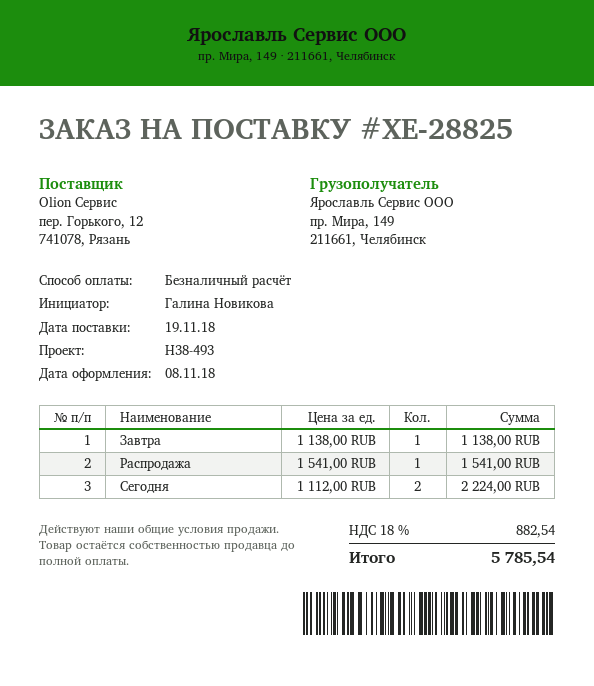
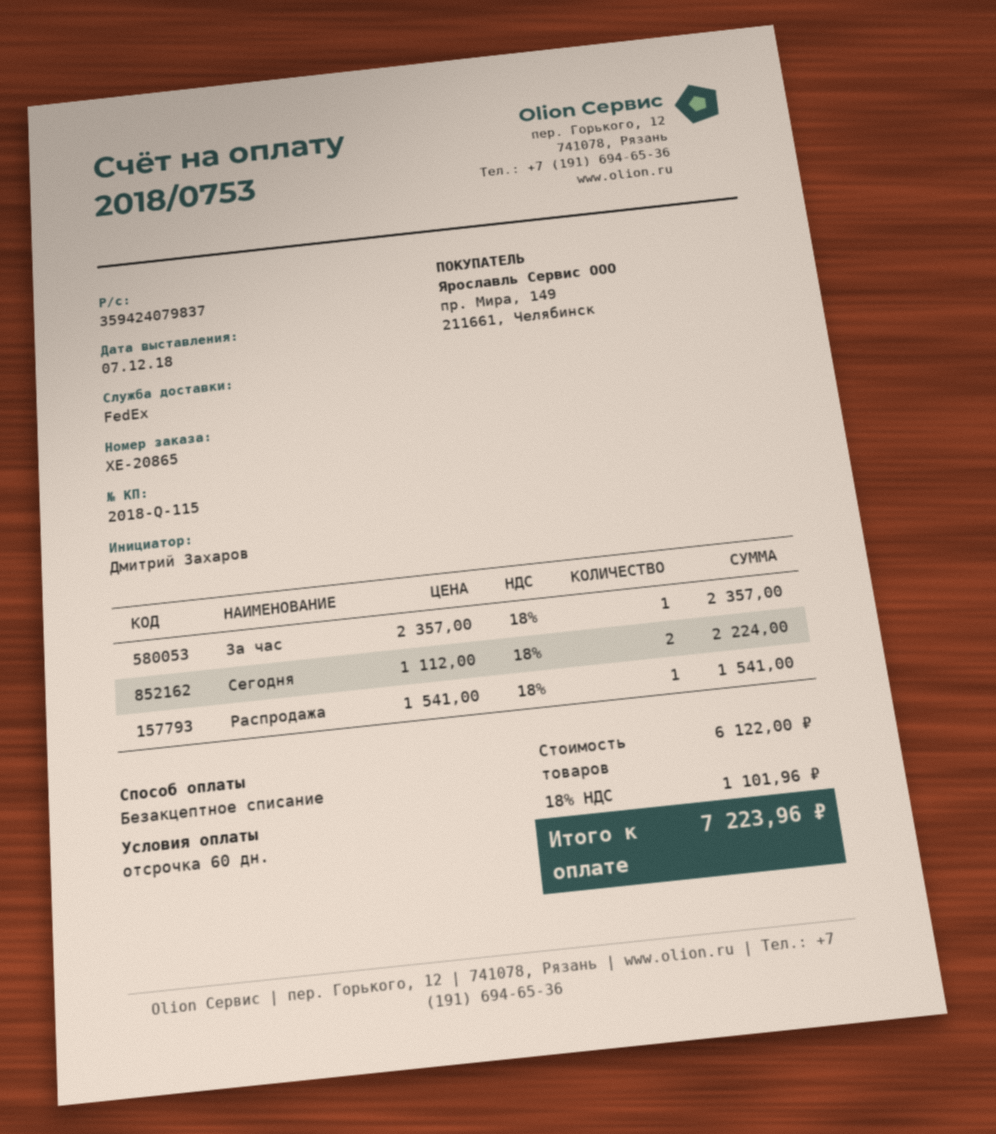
order number: XE-28825 -> XE-20865
ordered by: Галина Новикова -> Дмитрий Захаров
payment method: bank transfer -> direct debit
Завтра: 1 x 1138.00 = 1138.00 -> none
За час: none -> 1 x 2357.00 = 2357.00
tax: 18% = 882.54 -> 18% = 1101.96
total: 5785.54 -> 7223.96

